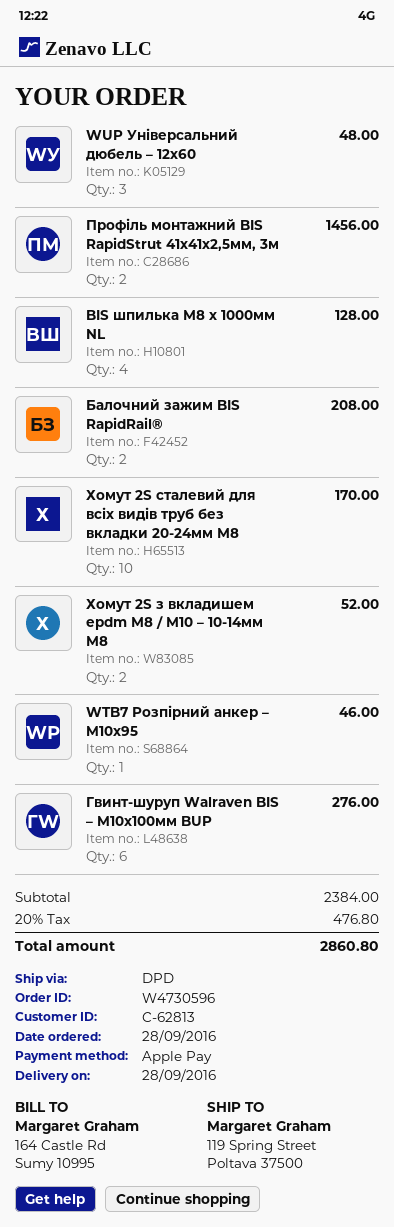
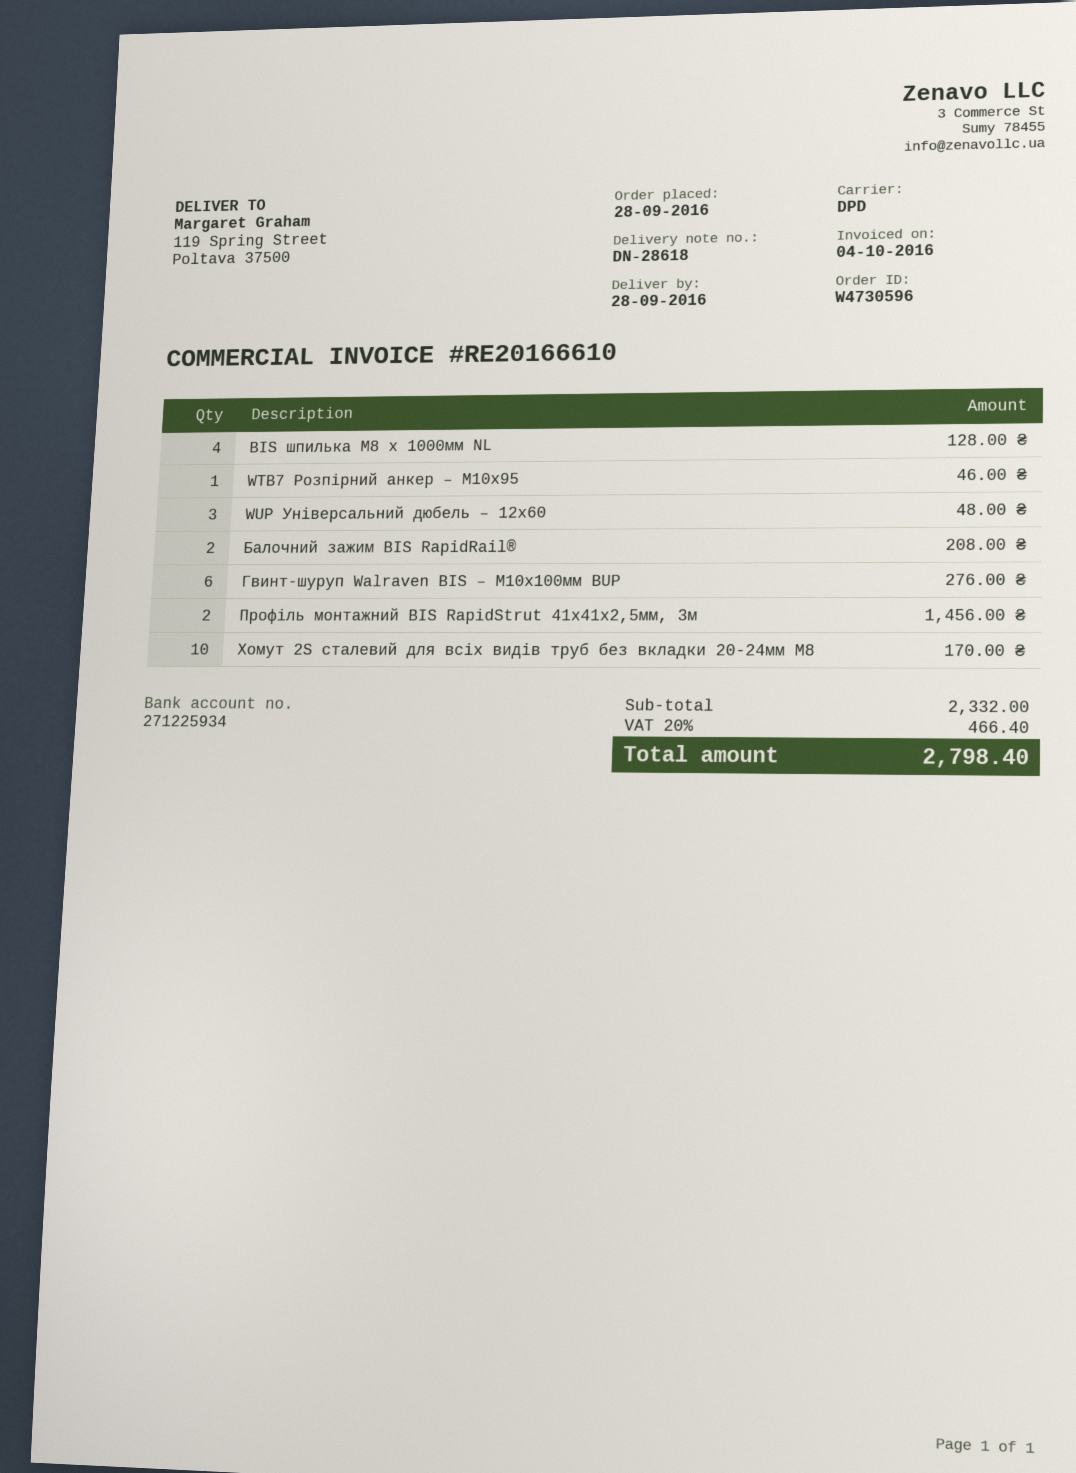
Хомут 2S з вкладишем epdm М8 / М10 – 10-14мм М8: 2 for 52.00 -> none
subtotal: 2384.00 -> 2332.00
tax: 20% = 476.80 -> 20% = 466.40
total: 2860.80 -> 2798.40

